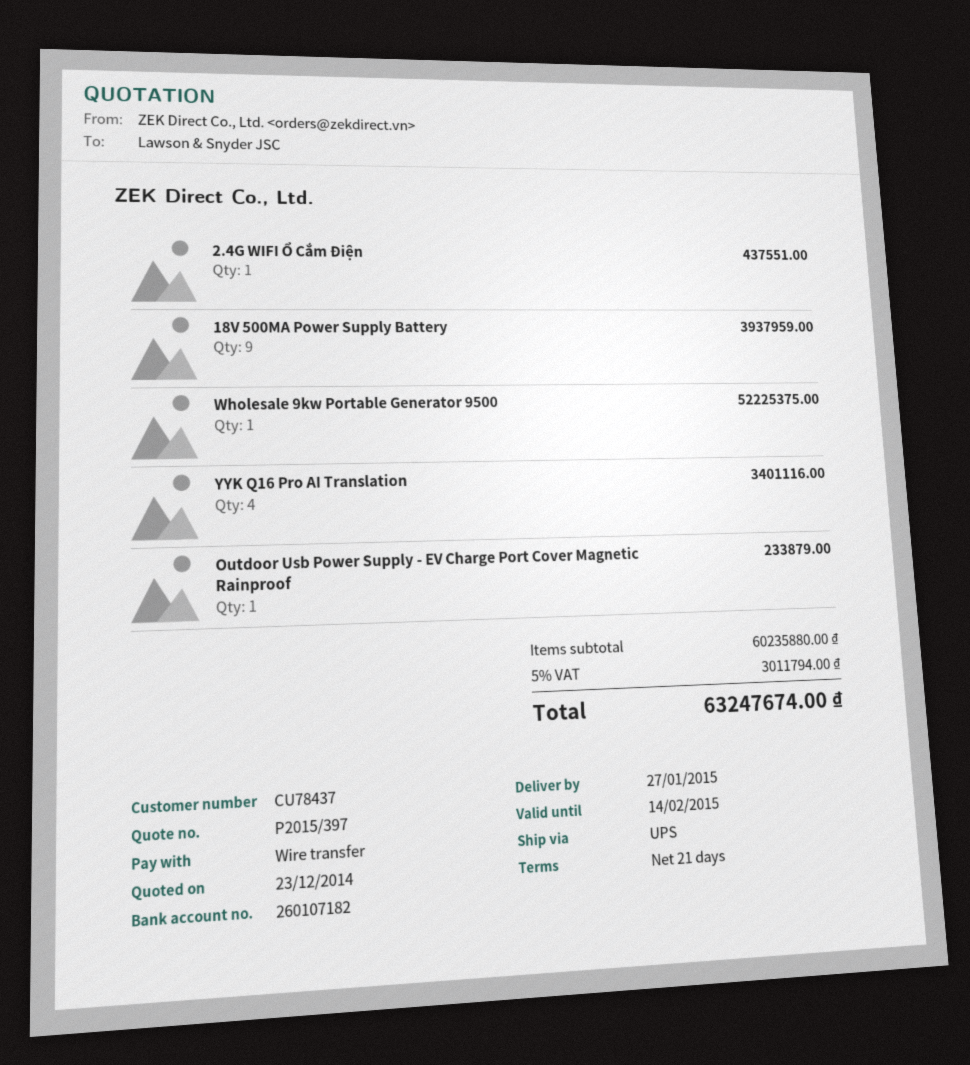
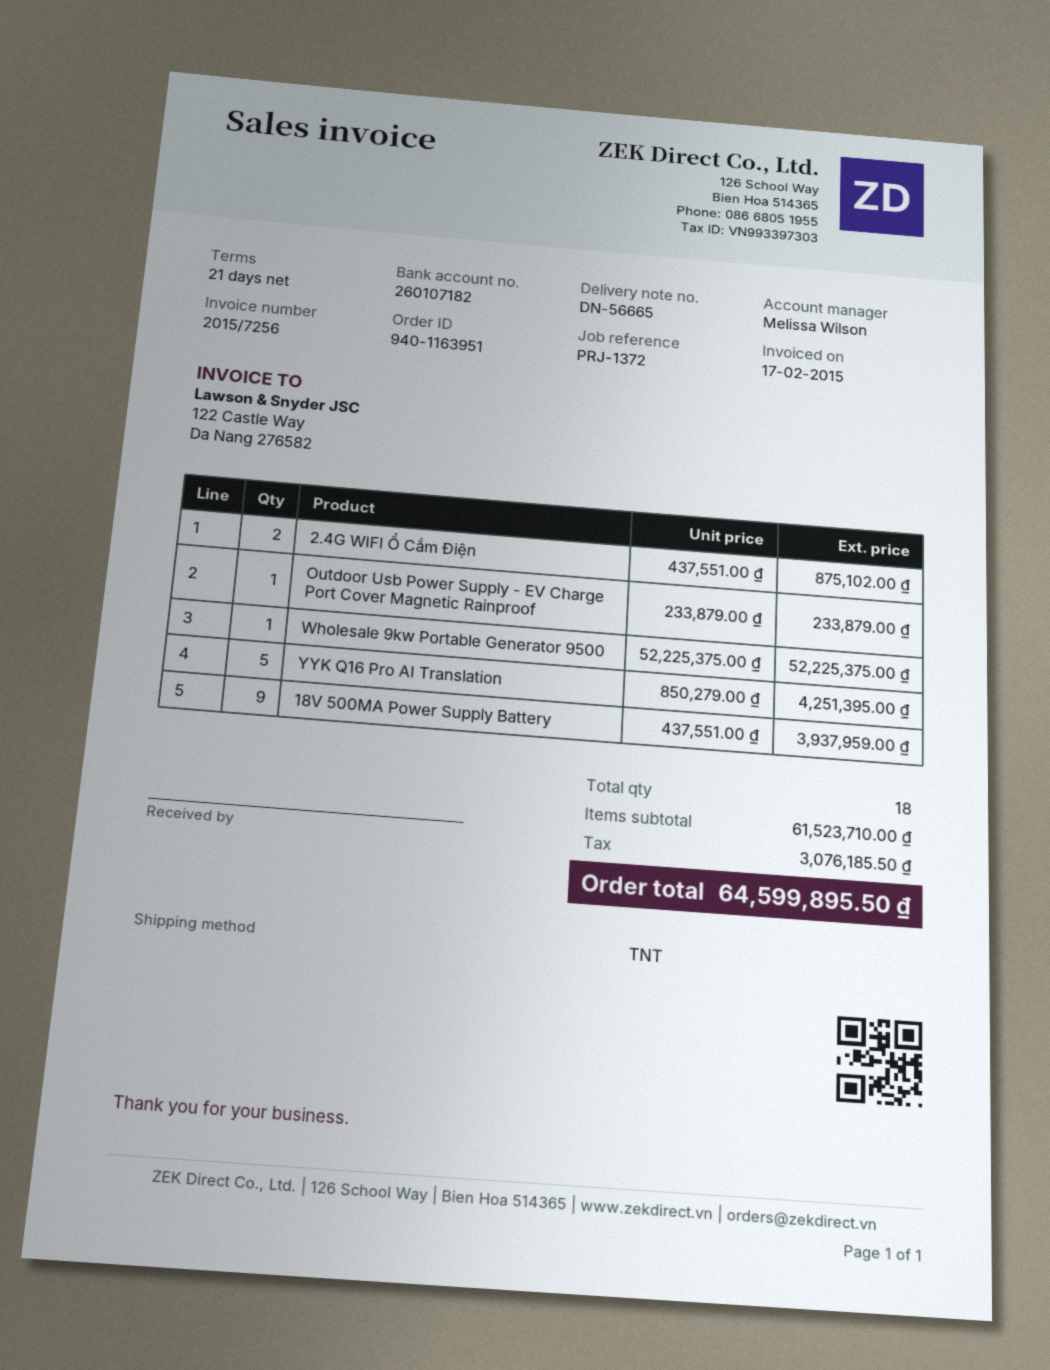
shipping method: UPS -> TNT
2.4G WIFI Ổ Cắm Điện: 1 for 437551.00 -> 2 for 875102.00
YYK Q16 Pro AI Translation: 4 for 3401116.00 -> 5 for 4251395.00
subtotal: 60235880.00 -> 61523710.00
tax: 3011794.00 -> 3076185.50
total: 63247674.00 -> 64599895.50

